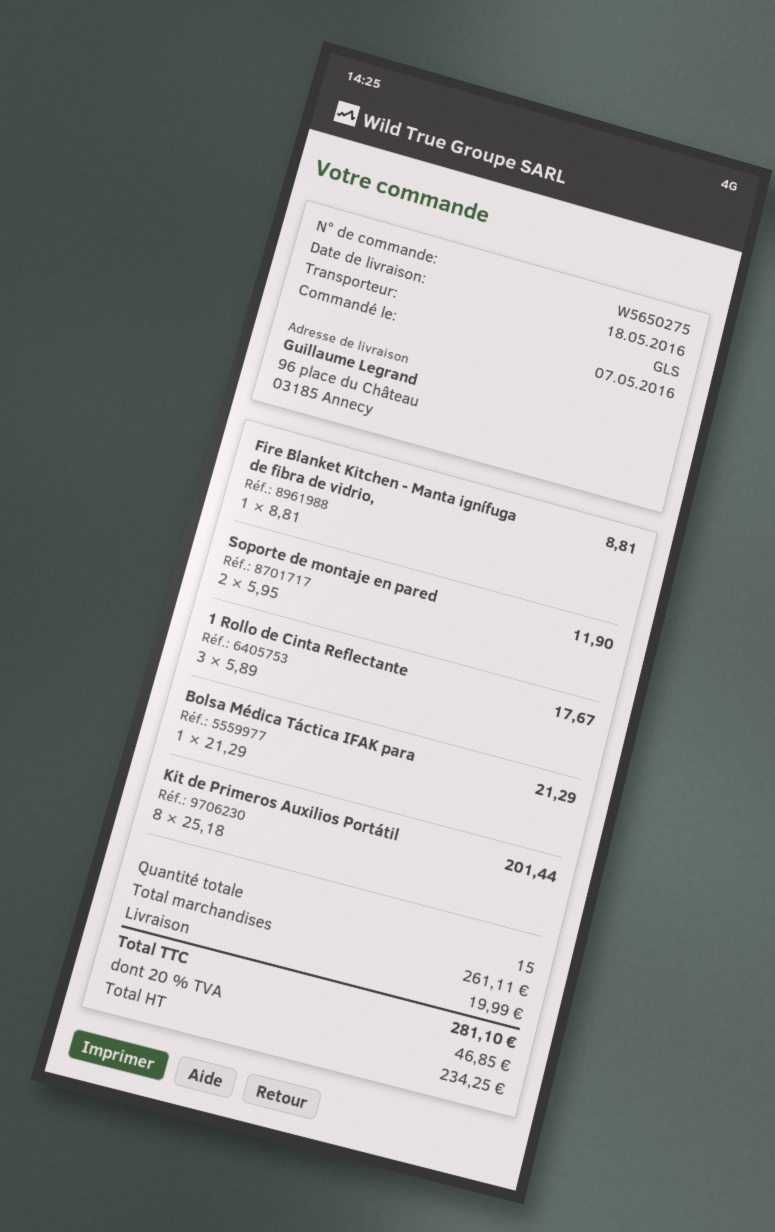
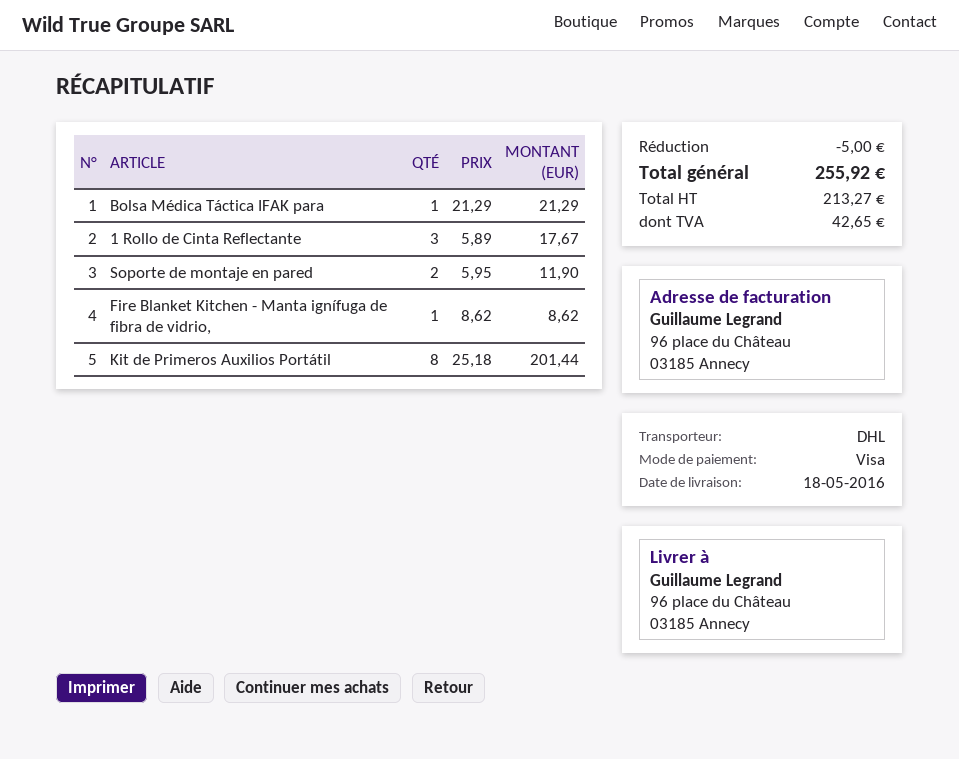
shipping method: GLS -> DHL
Fire Blanket Kitchen - Manta ignífuga de fibra de vidrio,: 1 x 8.81 = 8.81 -> 1 x 8.62 = 8.62
discount: none -> 5.00
shipping: 19.99 -> none
net: 234.25 -> 213.27
tax: 46.85 -> 42.65
total: 281.10 -> 255.92

